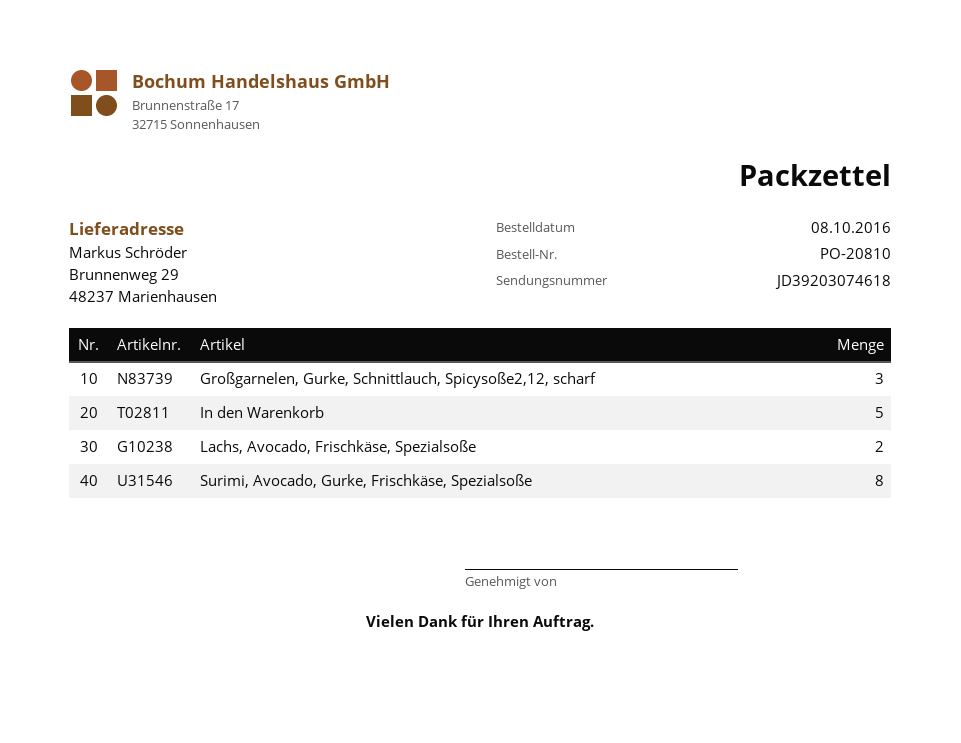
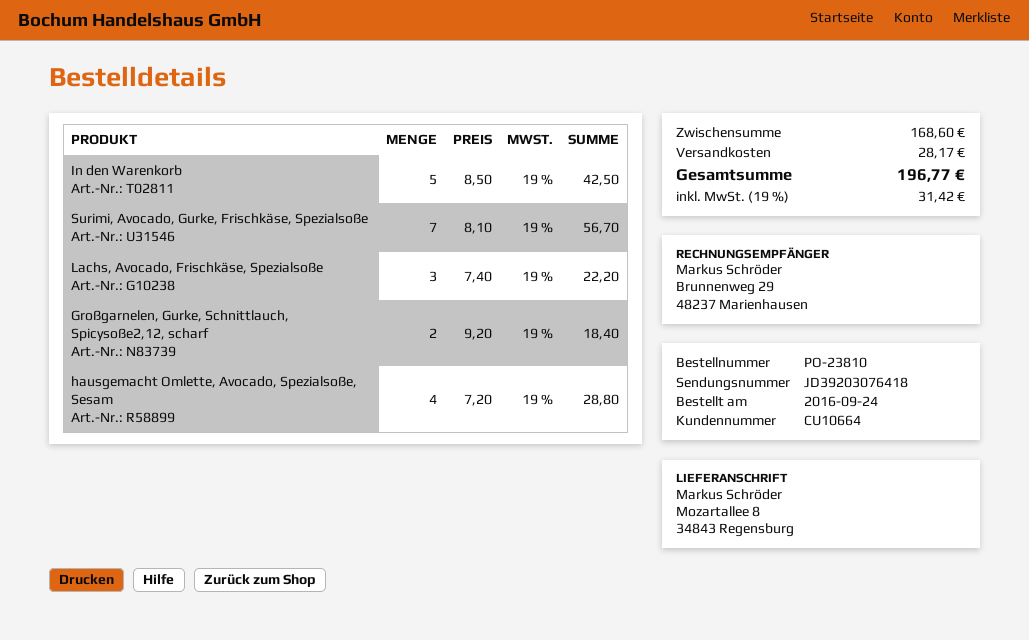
order number: PO-20810 -> PO-23810
order date: 2016-10-08 -> 2016-09-24
tracking number: JD39203074618 -> JD39203076418
ship to: Brunnenweg 29, 48237 Marienhausen -> Mozartallee 8, 34843 Regensburg
Großgarnelen, Gurke, Schnittlauch, Spicysoße2,12, scharf: 3 -> 2
Lachs, Avocado, Frischkäse, Spezialsoße: 2 -> 3
Surimi, Avocado, Gurke, Frischkäse, Spezialsoße: 8 -> 7
hausgemacht Omlette, Avocado, Spezialsoße, Sesam: none -> 4

